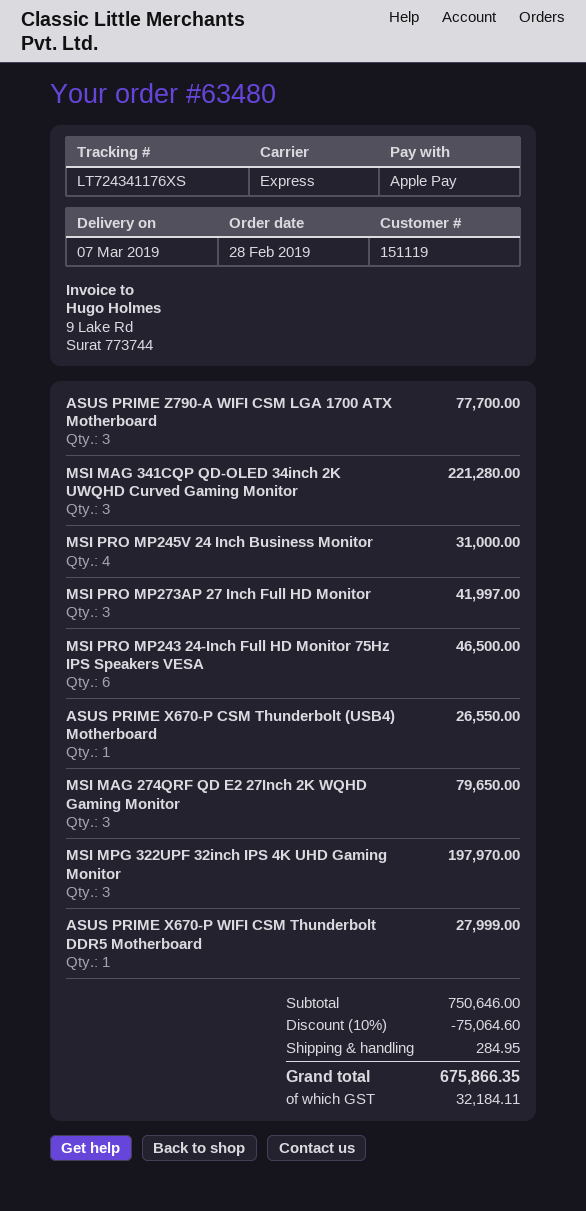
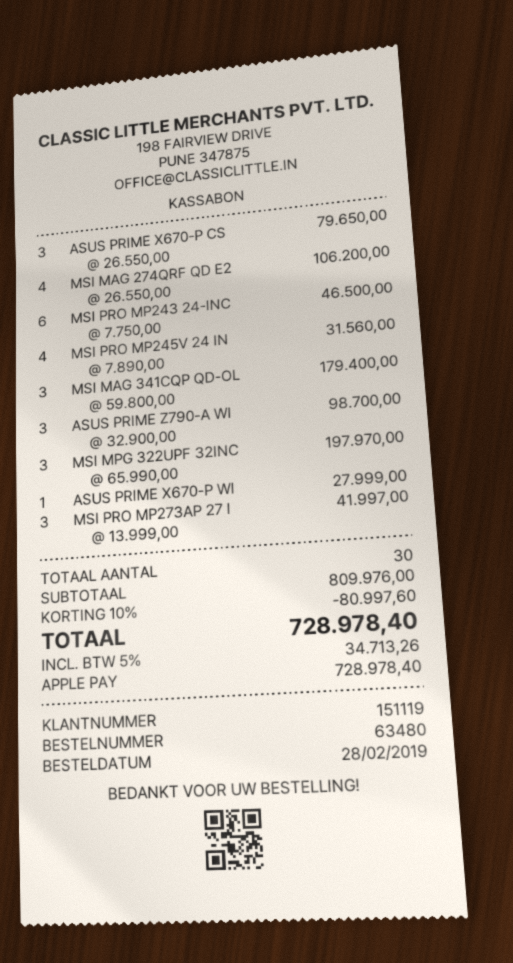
ASUS PRIME Z790-A WIFI CSM LGA 1700 ATX Motherboard: 3 for 77700.00 -> 3 for 98700.00
MSI MAG 341CQP QD-OLED 34inch 2K UWQHD Curved Gaming Monitor: 3 for 221280.00 -> 3 for 179400.00
MSI PRO MP245V 24 Inch Business Monitor: 4 for 31000.00 -> 4 for 31560.00
ASUS PRIME X670-P CSM Thunderbolt (USB4) Motherboard: 1 for 26550.00 -> 3 for 79650.00
MSI MAG 274QRF QD E2 27Inch 2K WQHD Gaming Monitor: 3 for 79650.00 -> 4 for 106200.00
subtotal: 750646.00 -> 809976.00
discount: 10% = 75064.60 -> 10% = 80997.60
shipping: 284.95 -> none
tax: 32184.11 -> 34713.26
total: 675866.35 -> 728978.40

